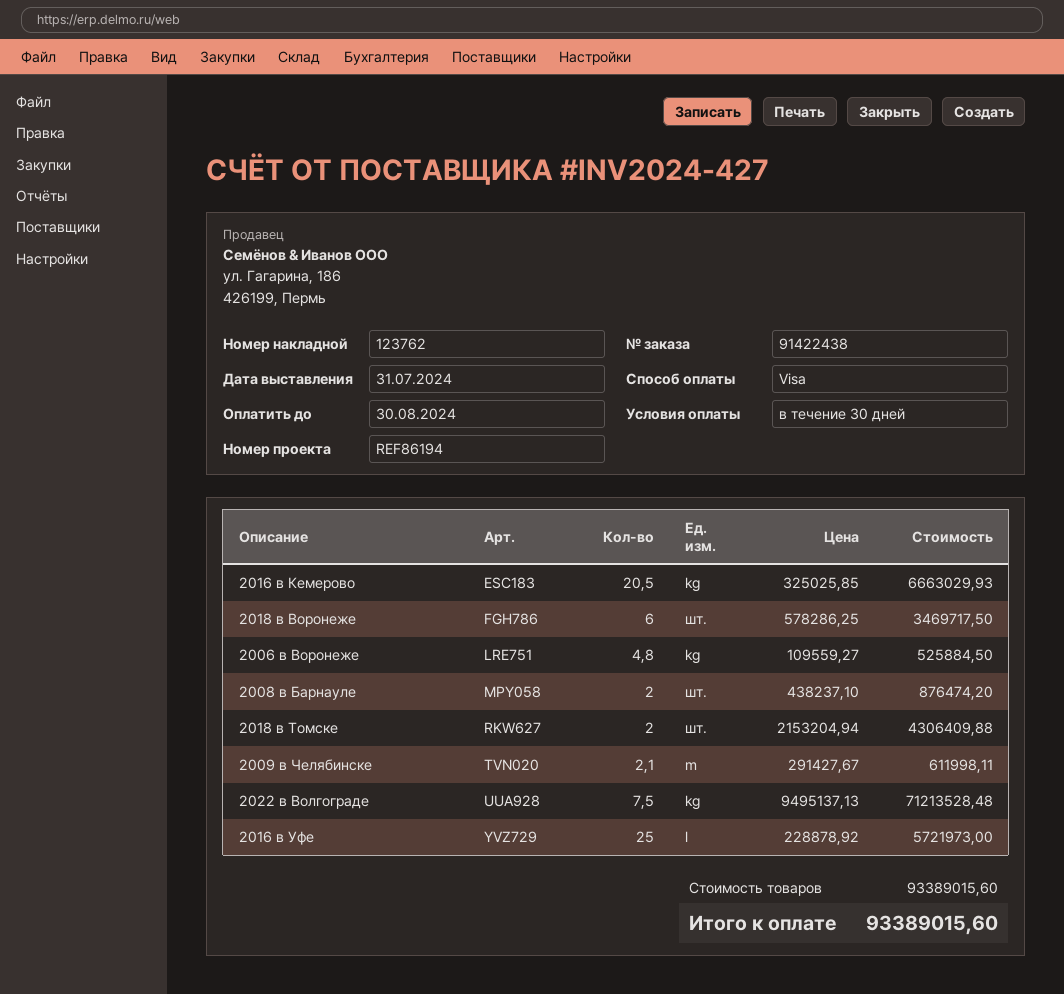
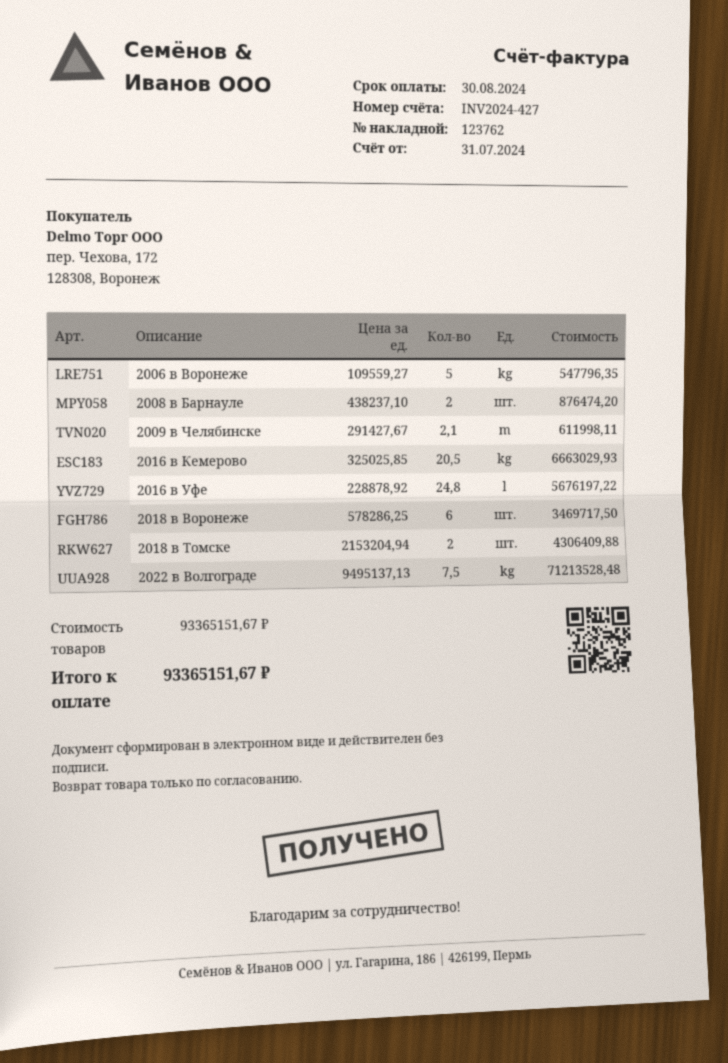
2006 в Воронеже: 4.8 x 109559.27 = 525884.50 -> 5 x 109559.27 = 547796.35
2016 в Уфе: 25 x 228878.92 = 5721973.00 -> 24.8 x 228878.92 = 5676197.22
subtotal: 93389015.60 -> 93365151.67
total: 93389015.60 -> 93365151.67

